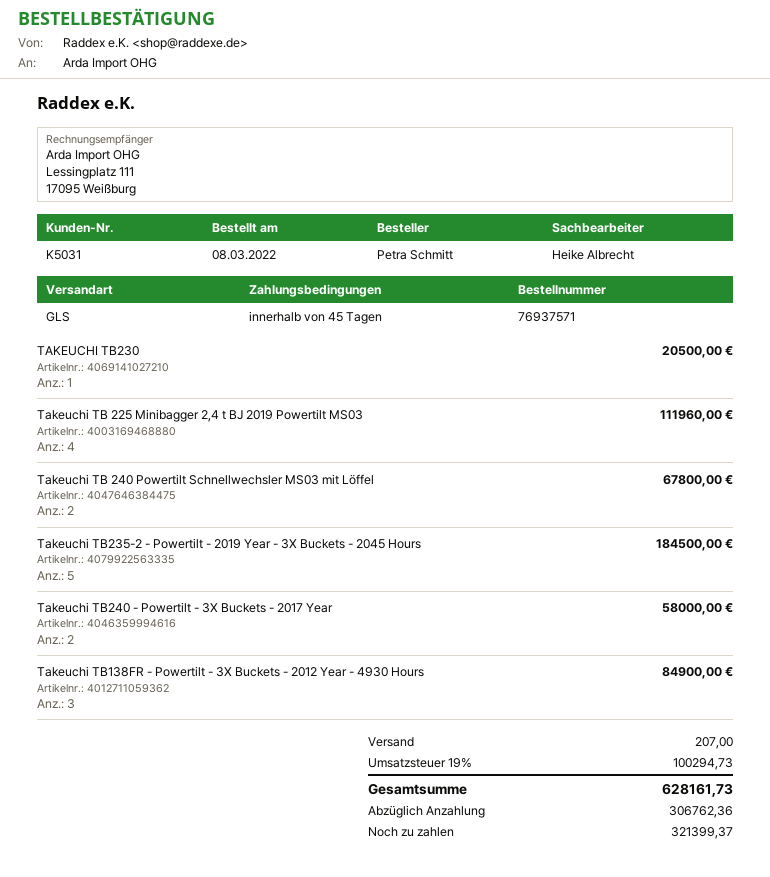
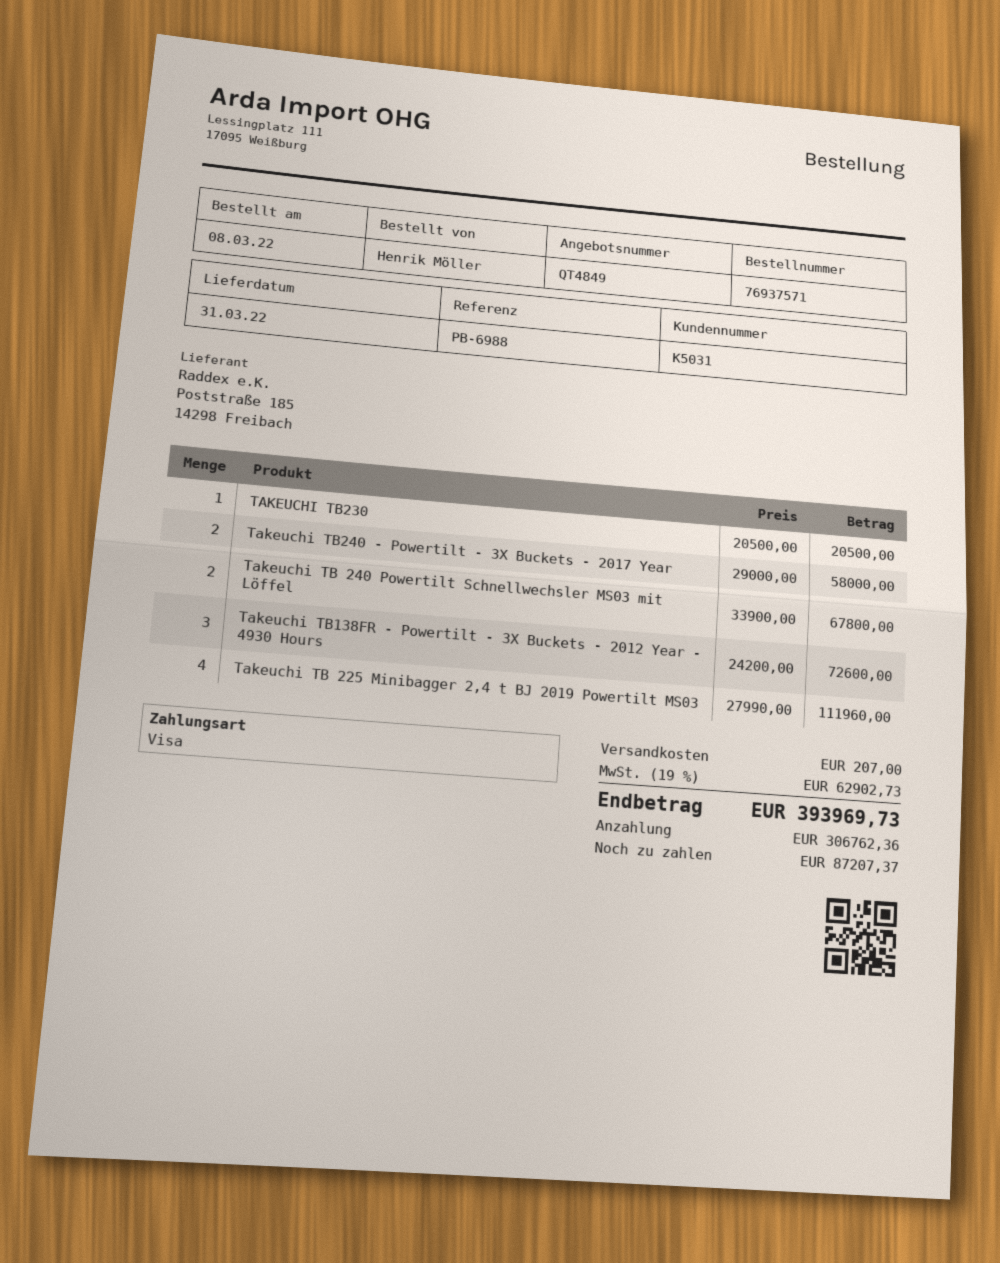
ordered by: Petra Schmitt -> Henrik Möller
Takeuchi TB235-2 - Powertilt - 2019 Year - 3X Buckets - 2045 Hours: 5 for 184500.00 -> none
Takeuchi TB138FR - Powertilt - 3X Buckets - 2012 Year - 4930 Hours: 3 for 84900.00 -> 3 for 72600.00
tax: 19% = 100294.73 -> 19% = 62902.73
total: 628161.73 -> 393969.73
balance: 321399.37 -> 87207.37

